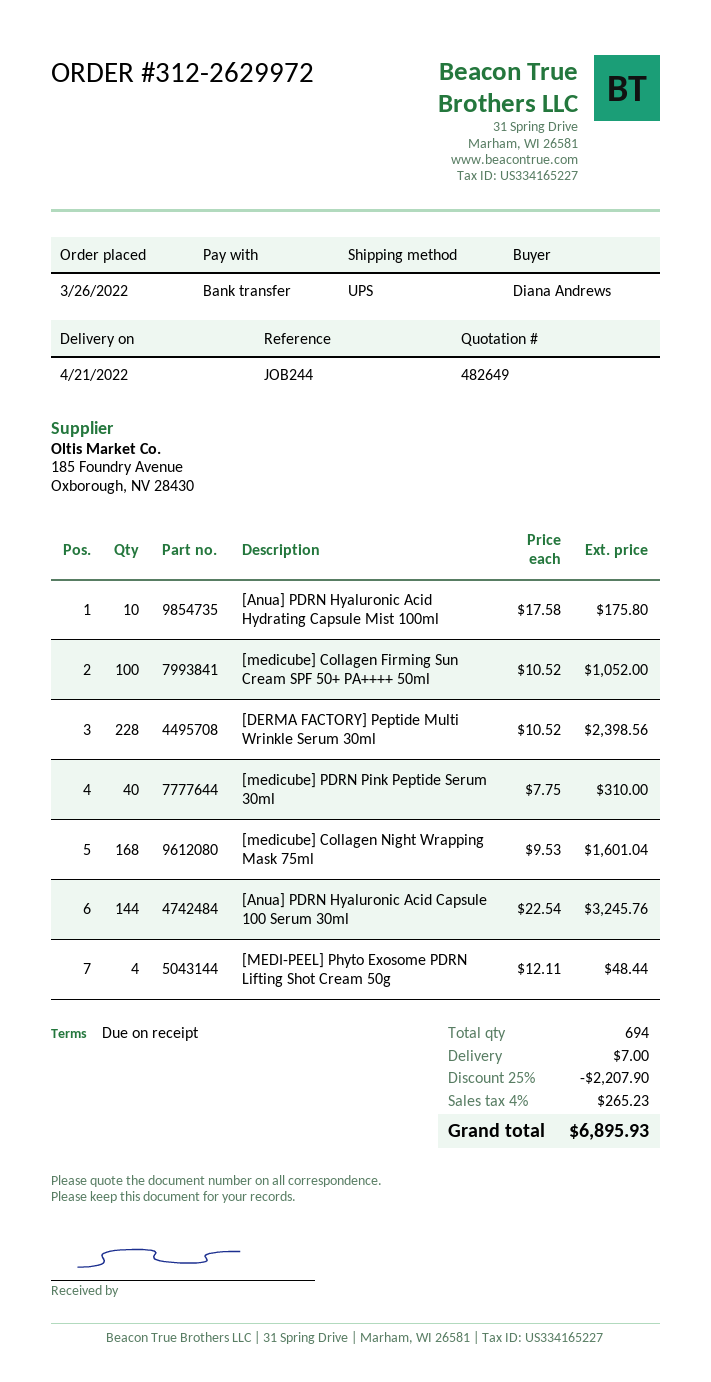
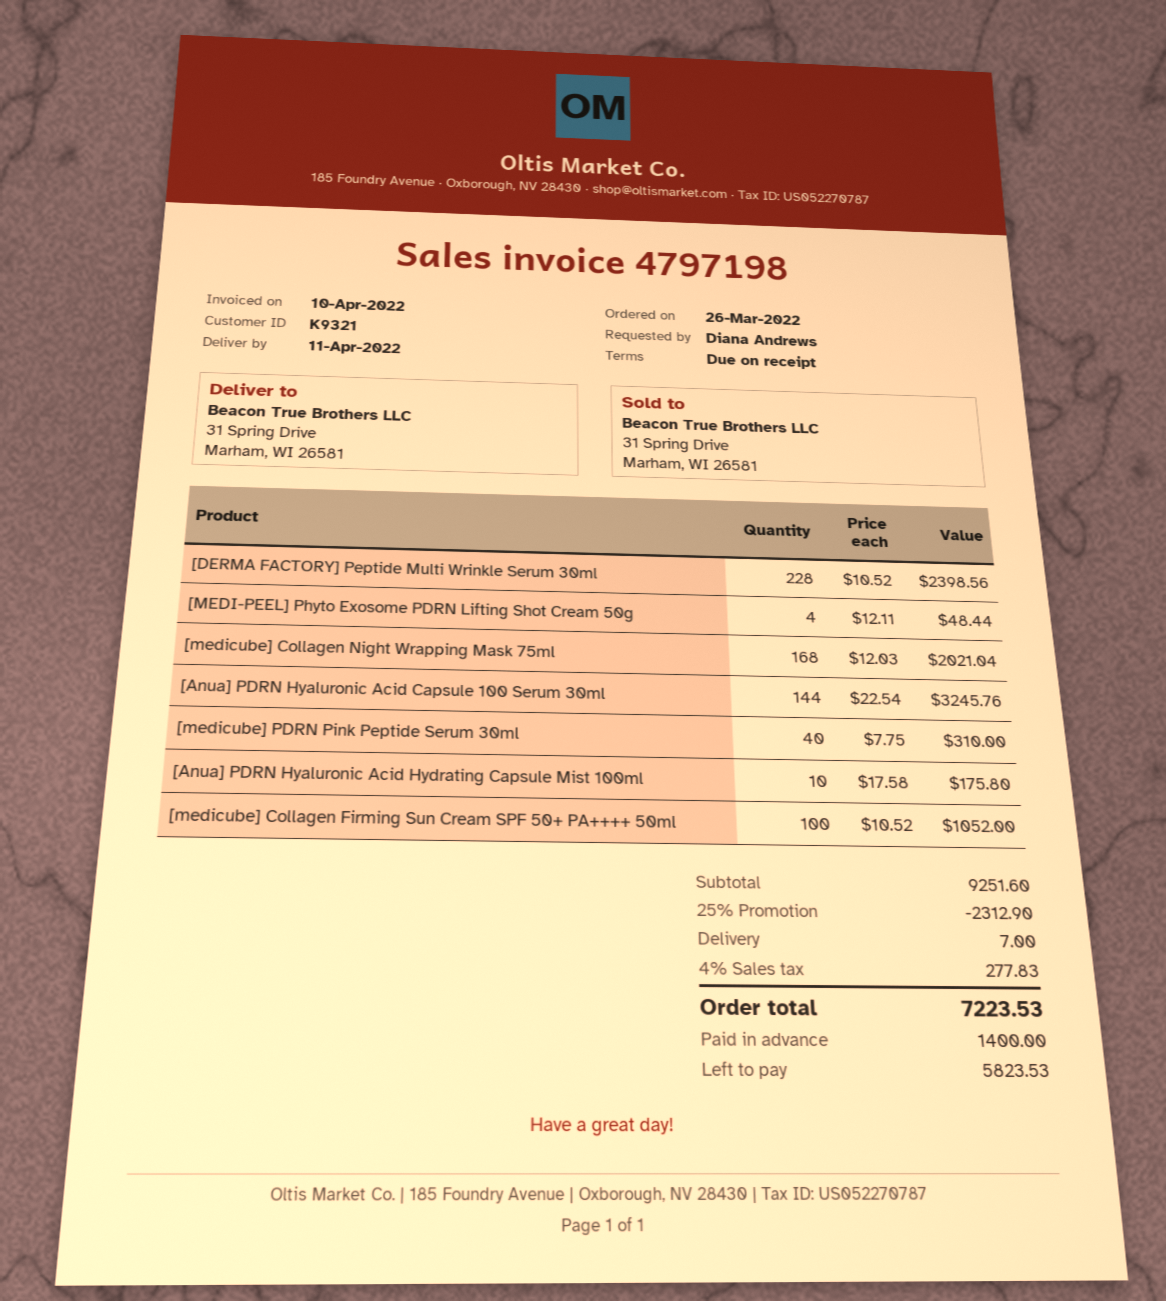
delivery date: 2022-04-21 -> 2022-04-11
[medicube] Collagen Night Wrapping Mask 75ml: 168 x 9.53 = 1601.04 -> 168 x 12.03 = 2021.04
discount: 25% = 2207.90 -> 25% = 2312.90
tax: 4% = 265.23 -> 4% = 277.83
total: 6895.93 -> 7223.53

